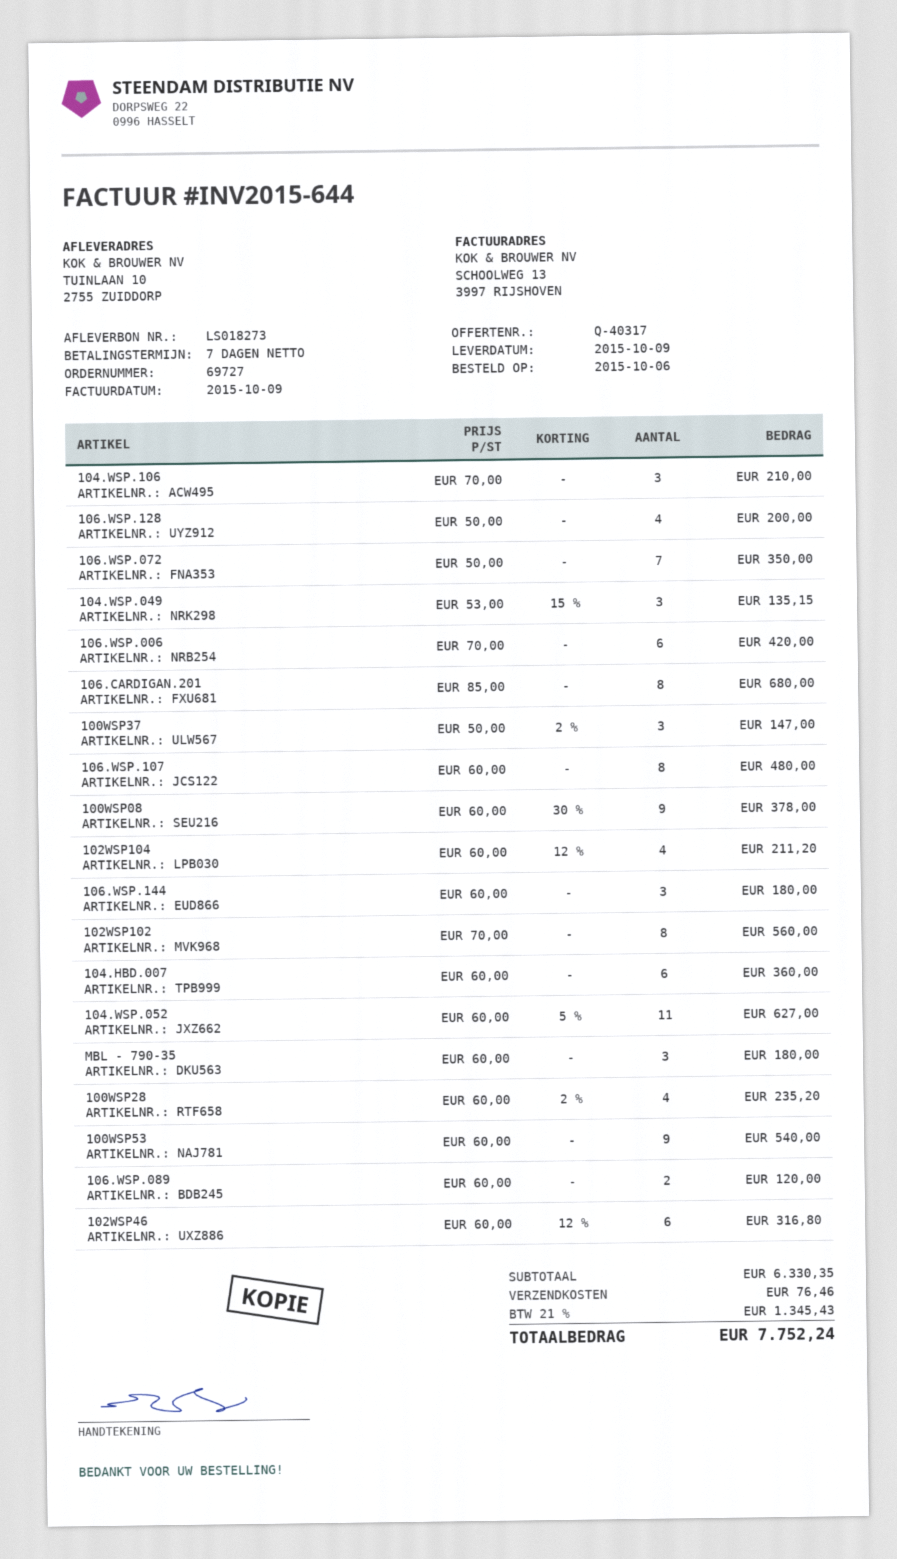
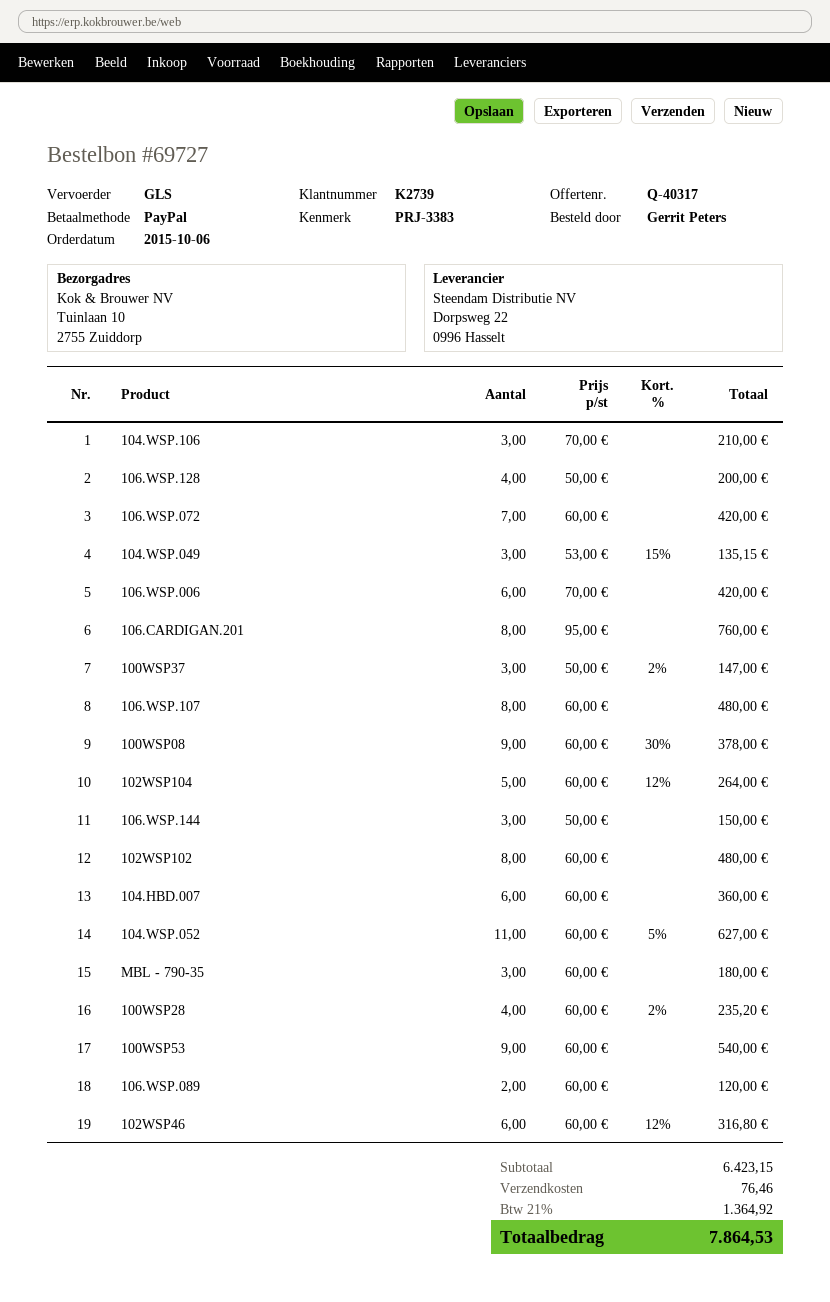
106.WSP.072: 7 x 50.00 = 350.00 -> 7 x 60.00 = 420.00
106.CARDIGAN.201: 8 x 85.00 = 680.00 -> 8 x 95.00 = 760.00
102WSP104: 4 x 60.00 - 12% = 211.20 -> 5 x 60.00 - 12% = 264.00
106.WSP.144: 3 x 60.00 = 180.00 -> 3 x 50.00 = 150.00
102WSP102: 8 x 70.00 = 560.00 -> 8 x 60.00 = 480.00
subtotal: 6330.35 -> 6423.15
tax: 21% = 1345.43 -> 21% = 1364.92
total: 7752.24 -> 7864.53

